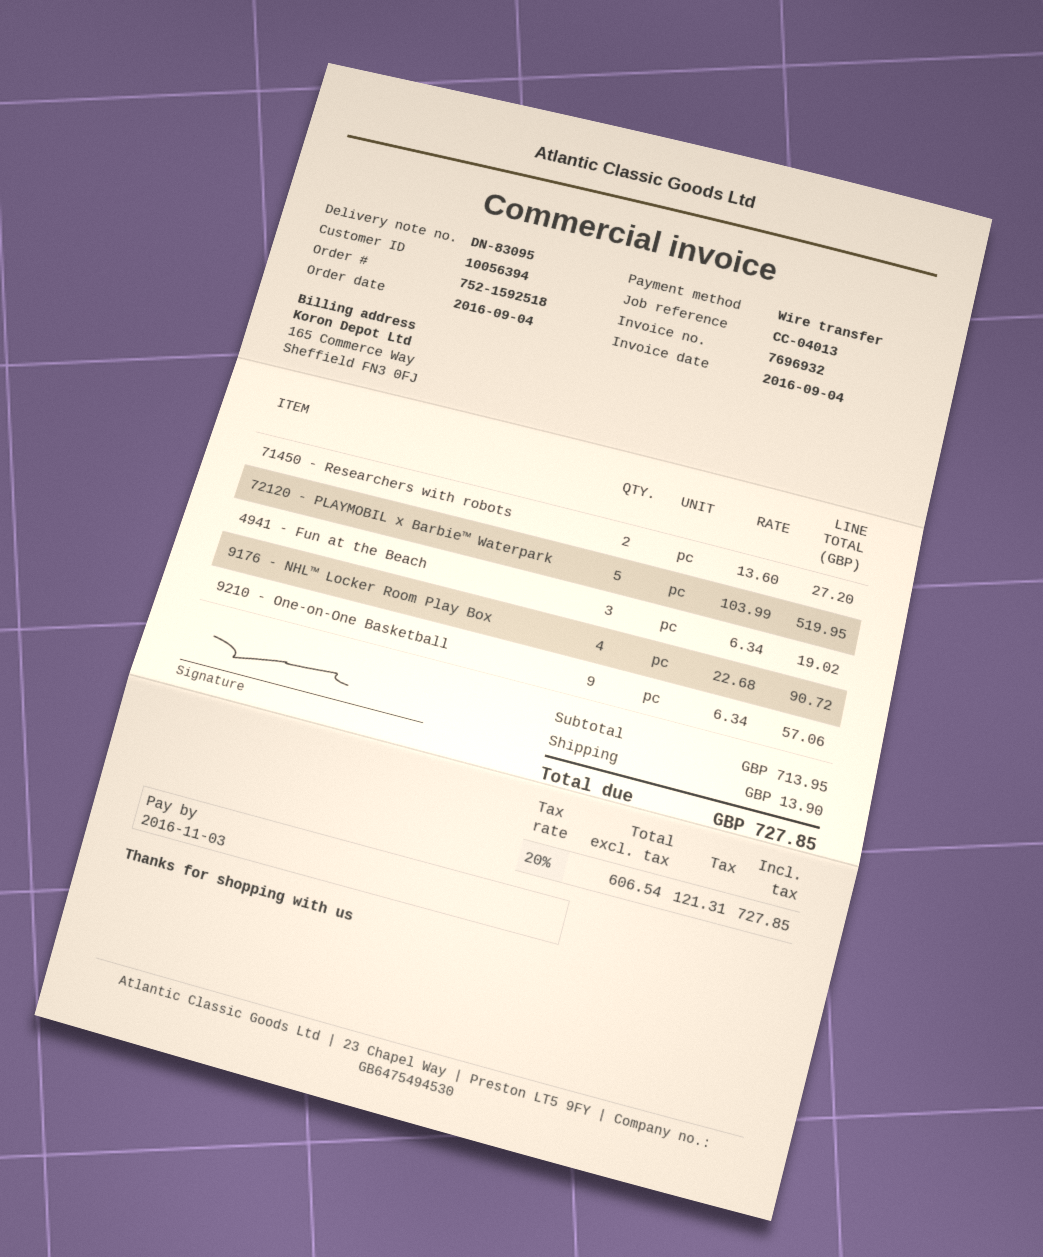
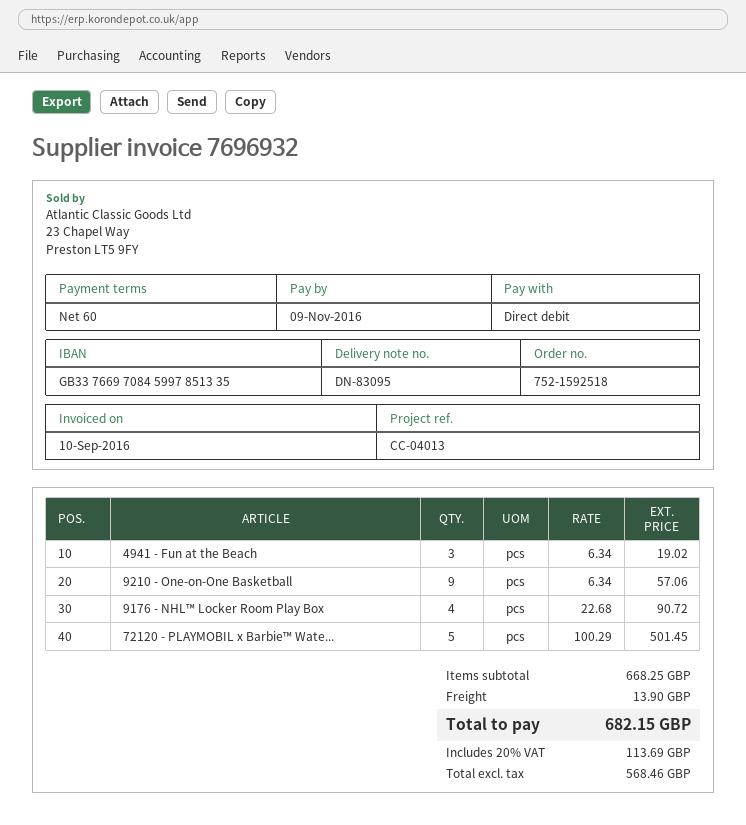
invoice date: 2016-09-04 -> 2016-09-10
due date: 2016-11-03 -> 2016-11-09
payment method: bank transfer -> direct debit
71450 - Researchers with robots: 2 x 13.60 = 27.20 -> none
72120 - PLAYMOBIL x Barbie™ Waterpark: 5 x 103.99 = 519.95 -> 5 x 100.29 = 501.45
subtotal: 713.95 -> 668.25
net: 606.54 -> 568.46
tax: 20% = 121.31 -> 20% = 113.69
total: 727.85 -> 682.15

